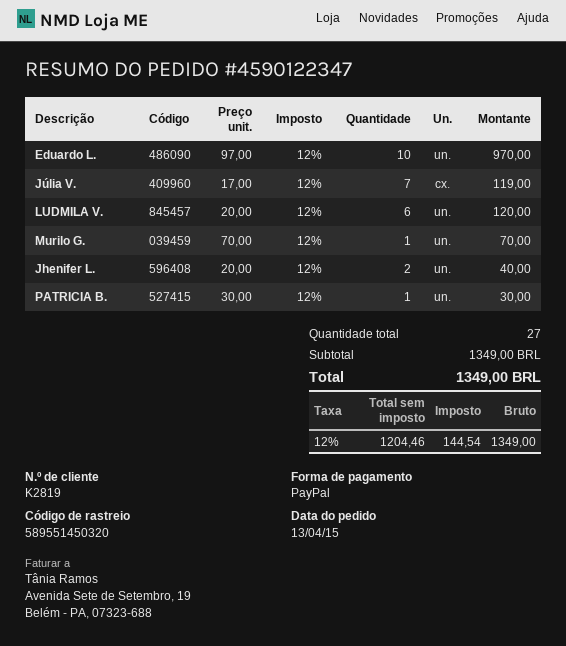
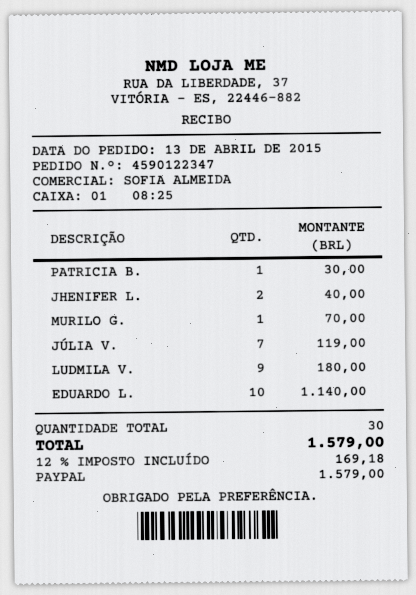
Eduardo L.: 10 for 970.00 -> 10 for 1140.00
LUDMILA V.: 6 for 120.00 -> 9 for 180.00
total quantity: 27 -> 30
tax: 12% = 144.54 -> 12% = 169.18
total: 1349.00 -> 1579.00

